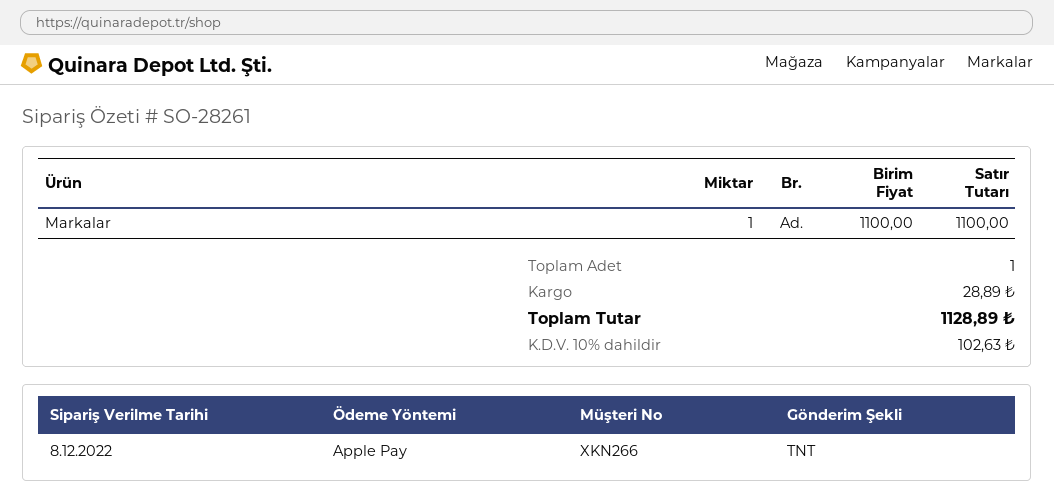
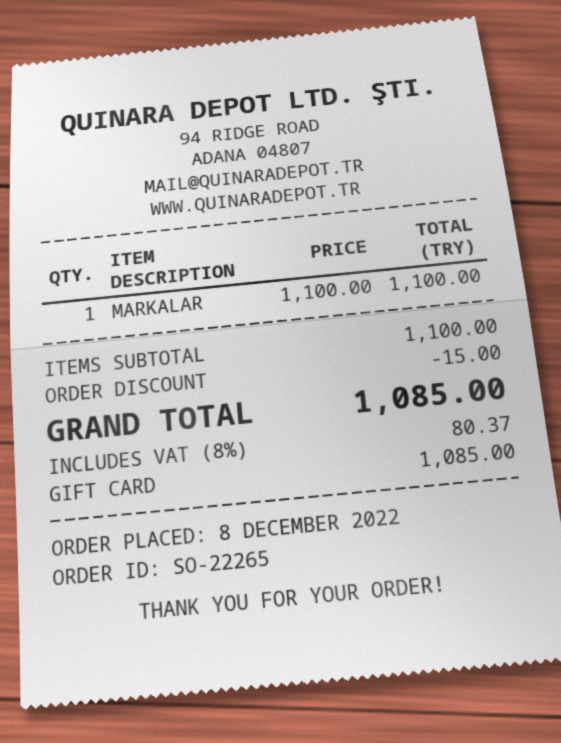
order number: SO-28261 -> SO-22265
payment method: Apple Pay -> gift card
discount: none -> 15.00
shipping: 28.89 -> none
tax: 10% = 102.63 -> 8% = 80.37
total: 1128.89 -> 1085.00

